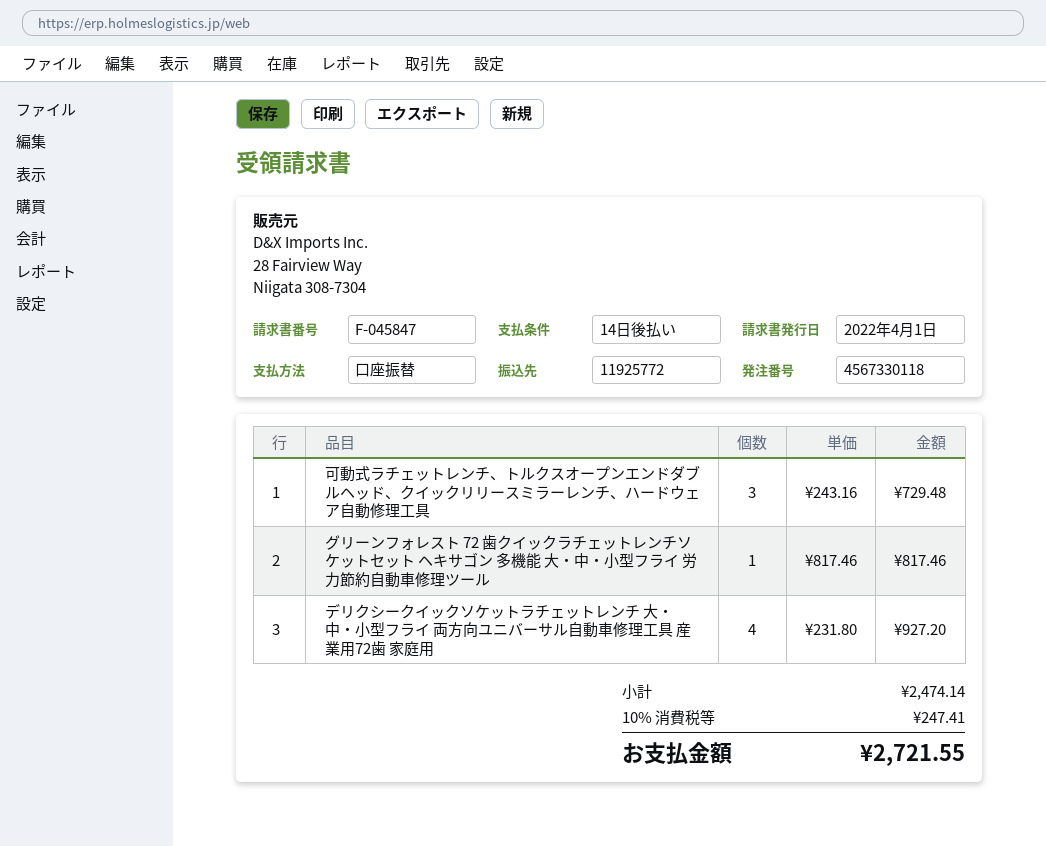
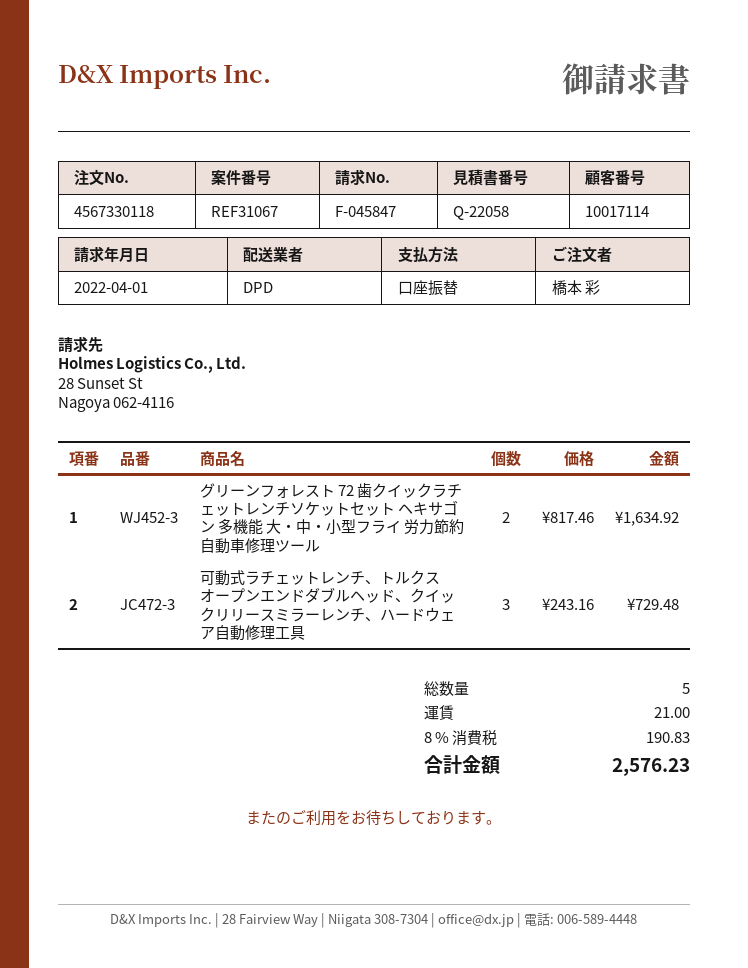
グリーンフォレスト 72 歯クイックラチェットレンチソケットセット ヘキサゴン 多機能 大・中・小型フライ 労力節約自動車修理ツール: 1 x 817.46 = 817.46 -> 2 x 817.46 = 1634.92
デリクシークイックソケットラチェットレンチ 大・中・小型フライ 両方向ユニバーサル自動車修理工具 産業用72歯 家庭用: 4 x 231.80 = 927.20 -> none
shipping: none -> 21.00
tax: 10% = 247.41 -> 8% = 190.83
total: 2721.55 -> 2576.23

